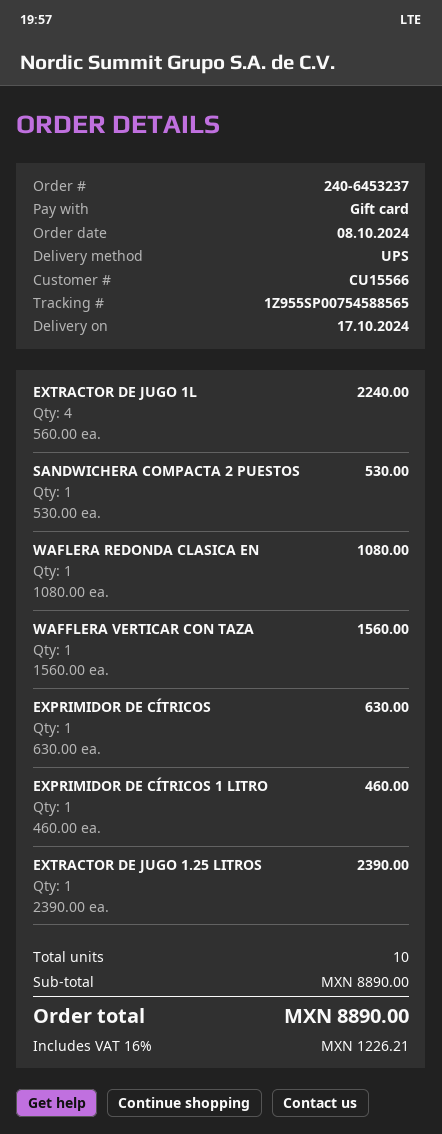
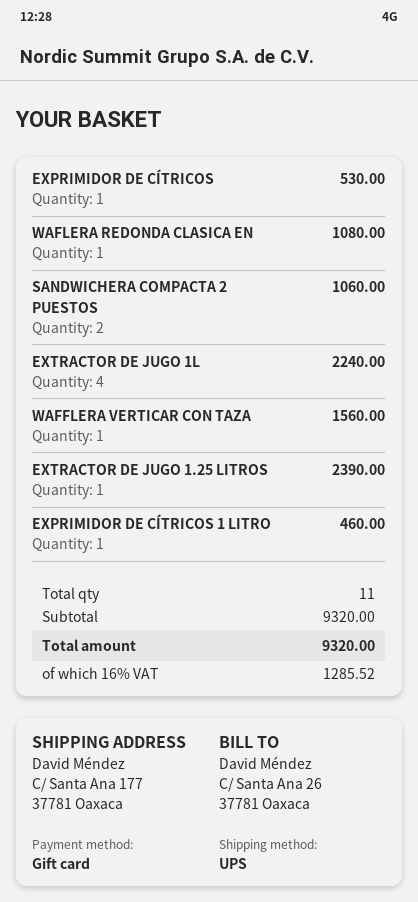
SANDWICHERA COMPACTA 2 PUESTOS: 1 for 530.00 -> 2 for 1060.00
EXPRIMIDOR DE CÍTRICOS: 1 for 630.00 -> 1 for 530.00
total quantity: 10 -> 11
subtotal: 8890.00 -> 9320.00
tax: 16% = 1226.21 -> 16% = 1285.52
total: 8890.00 -> 9320.00

